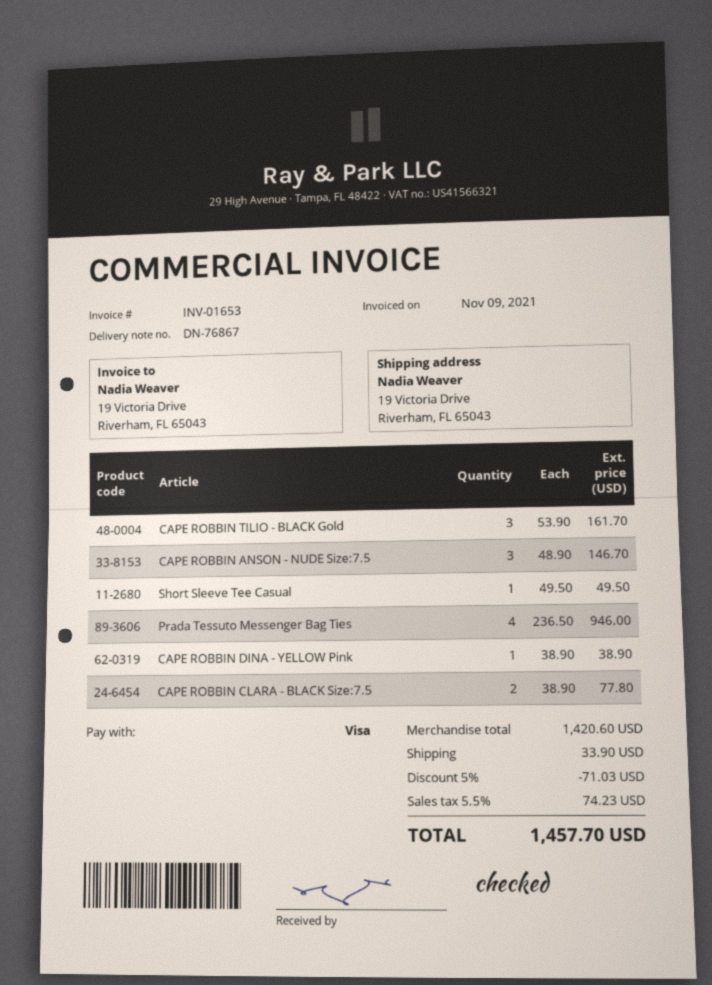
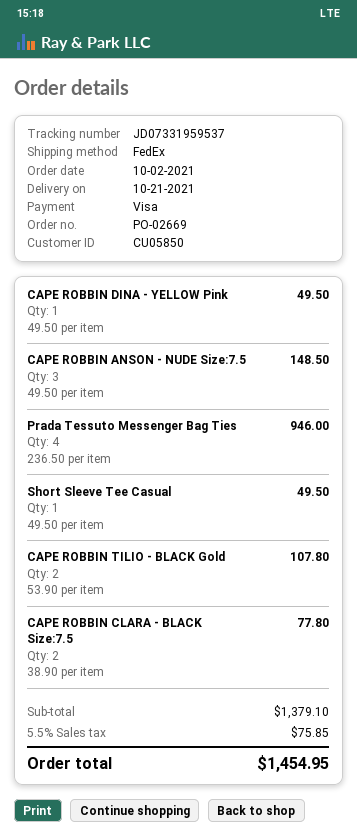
CAPE ROBBIN TILIO - BLACK Gold: 3 x 53.90 = 161.70 -> 2 x 53.90 = 107.80
CAPE ROBBIN ANSON - NUDE Size:7.5: 3 x 48.90 = 146.70 -> 3 x 49.50 = 148.50
CAPE ROBBIN DINA - YELLOW Pink: 1 x 38.90 = 38.90 -> 1 x 49.50 = 49.50
subtotal: 1420.60 -> 1379.10
discount: 5% = 71.03 -> none
shipping: 33.90 -> none
tax: 5.5% = 74.23 -> 5.5% = 75.85
total: 1457.70 -> 1454.95

